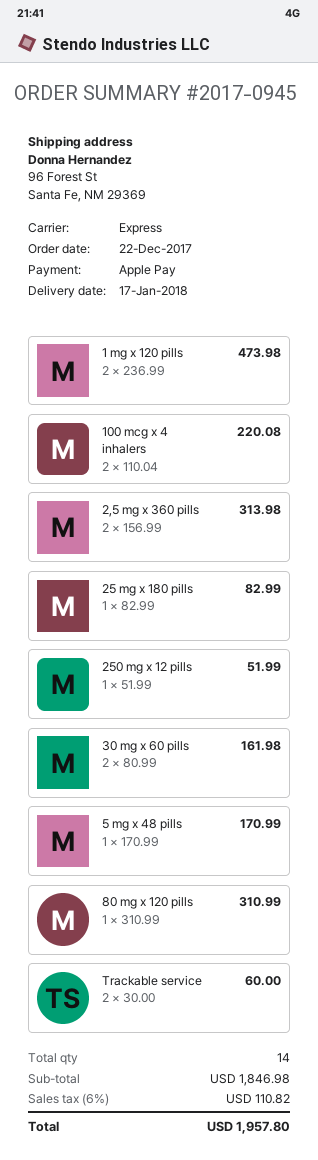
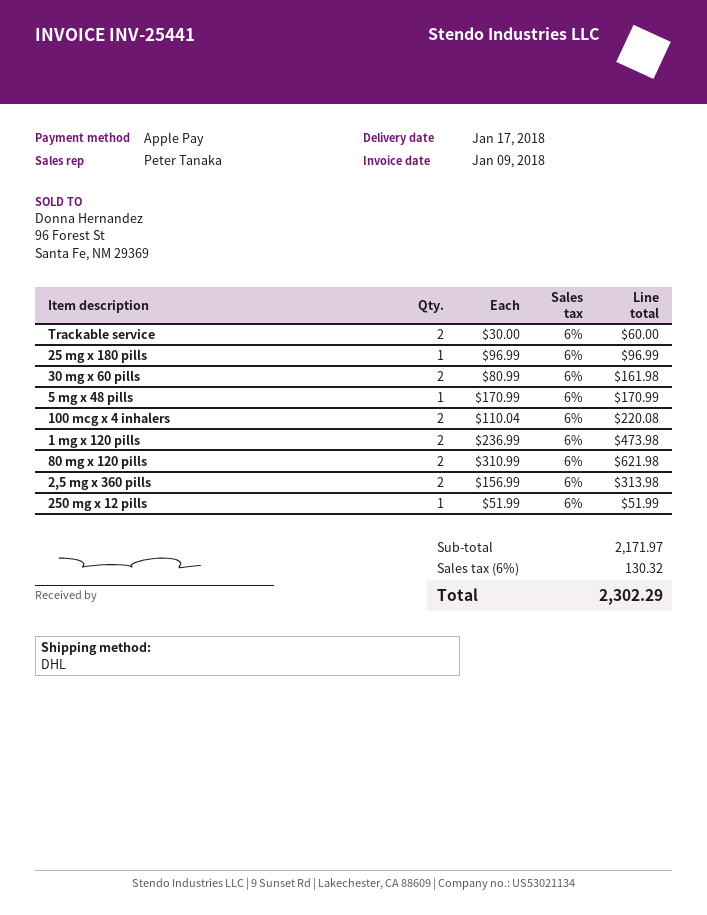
shipping method: express -> DHL
25 mg x 180 pills: 1 x 82.99 = 82.99 -> 1 x 96.99 = 96.99
80 mg x 120 pills: 1 x 310.99 = 310.99 -> 2 x 310.99 = 621.98
subtotal: 1846.98 -> 2171.97
tax: 6% = 110.82 -> 6% = 130.32
total: 1957.80 -> 2302.29

